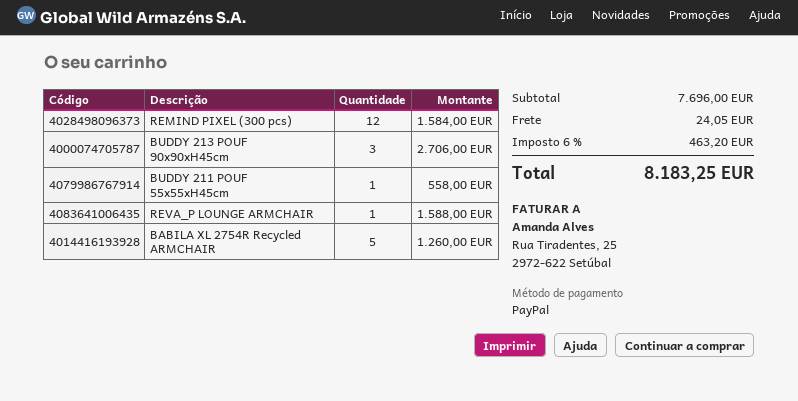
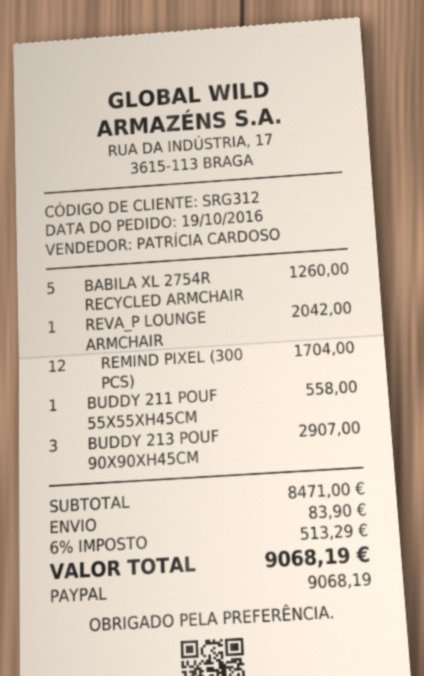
REMIND PIXEL (300 pcs): 12 for 1584.00 -> 12 for 1704.00
BUDDY 213 POUF 90x90xH45cm: 3 for 2706.00 -> 3 for 2907.00
REVA_P LOUNGE ARMCHAIR: 1 for 1588.00 -> 1 for 2042.00
subtotal: 7696.00 -> 8471.00
shipping: 24.05 -> 83.90
tax: 6% = 463.20 -> 6% = 513.29
total: 8183.25 -> 9068.19

